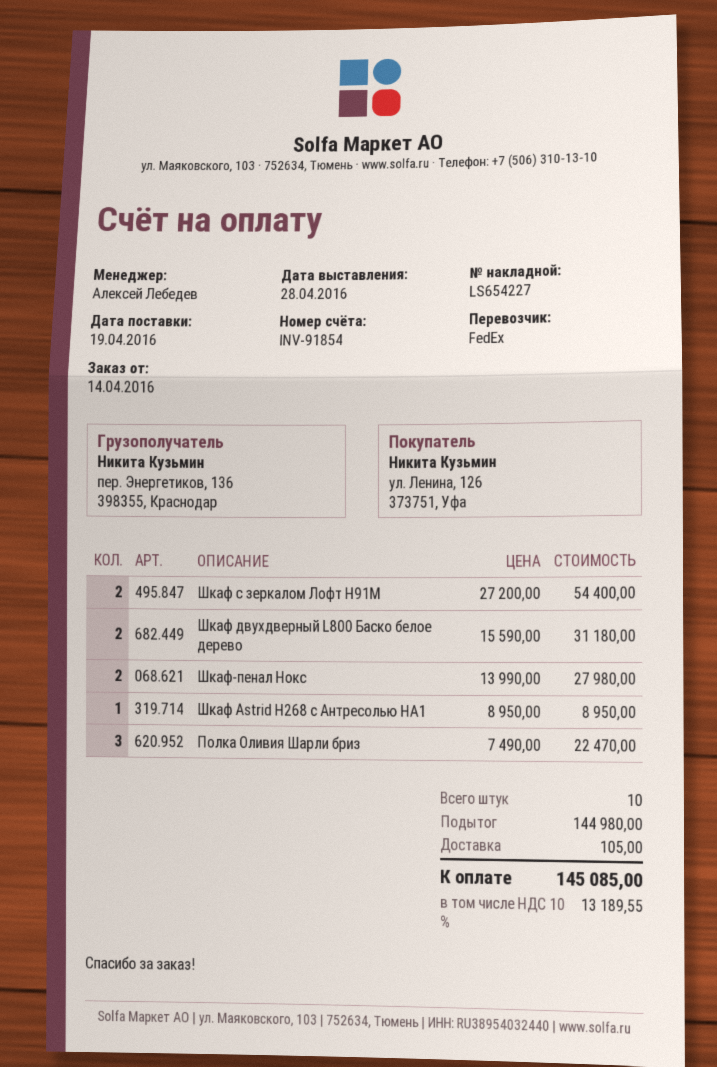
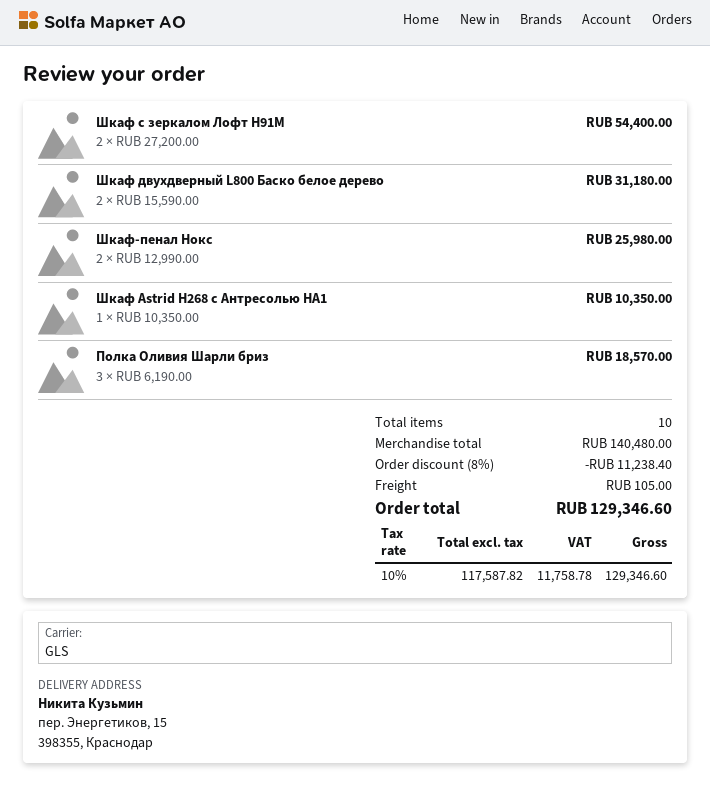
shipping method: FedEx -> GLS
ship to: пер. Энергетиков, 136, 398355, Краснодар -> пер. Энергетиков, 15, 398355, Краснодар
Шкаф-пенал Нокс: 2 x 13990.00 = 27980.00 -> 2 x 12990.00 = 25980.00
Шкаф Astrid H268 с Антресолью HA1: 1 x 8950.00 = 8950.00 -> 1 x 10350.00 = 10350.00
Полка Оливия Шарли бриз: 3 x 7490.00 = 22470.00 -> 3 x 6190.00 = 18570.00
subtotal: 144980.00 -> 140480.00
discount: none -> 8% = 11238.40
tax: 10% = 13189.55 -> 10% = 11758.78
total: 145085.00 -> 129346.60

